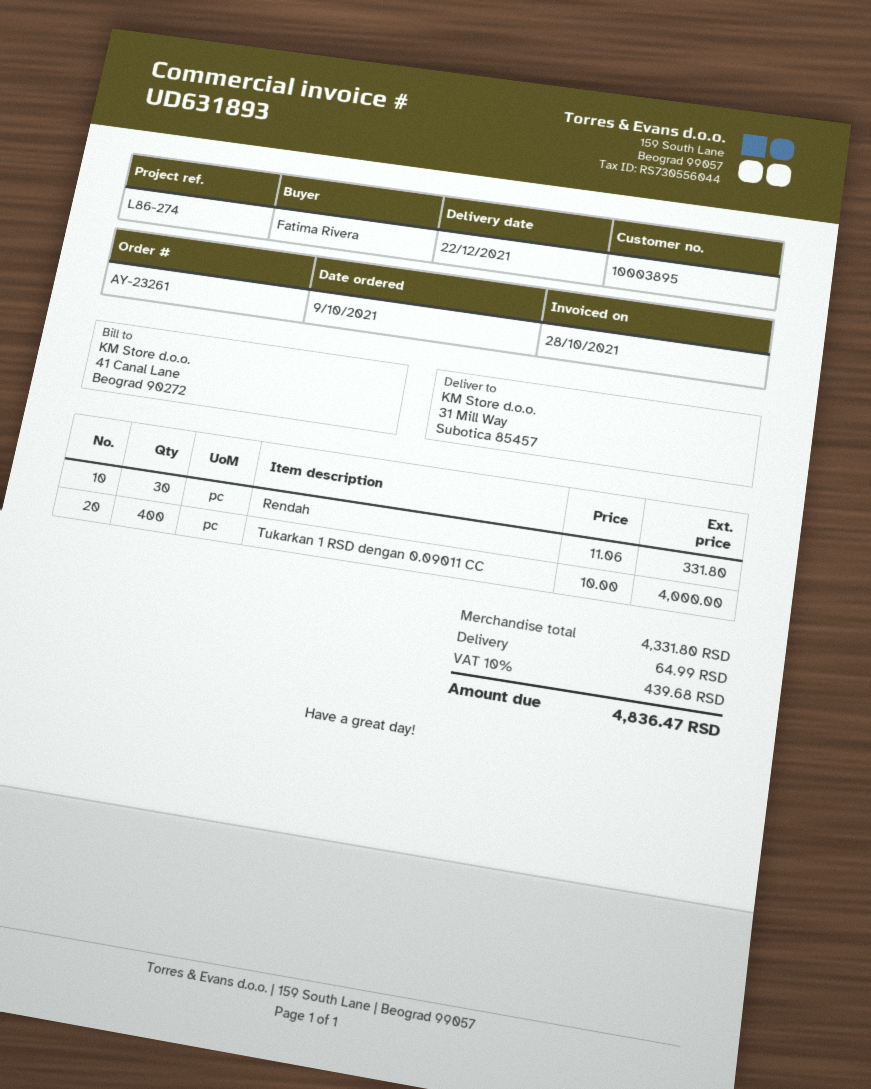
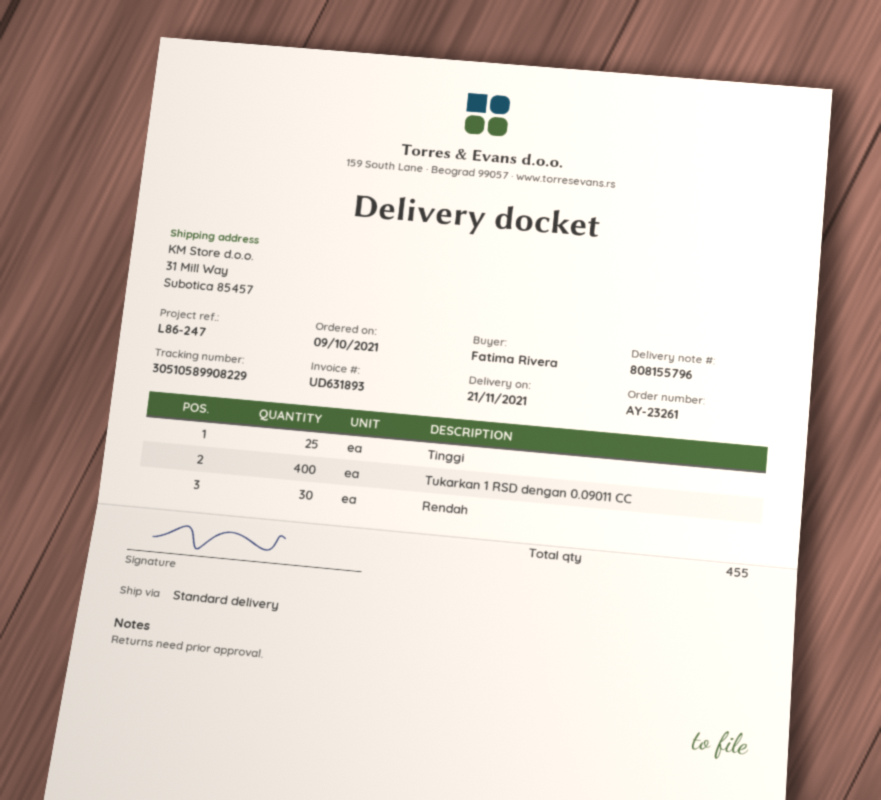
delivery date: 2021-12-22 -> 2021-11-21
reference: L86-274 -> L86-247
Tinggi: none -> 25

